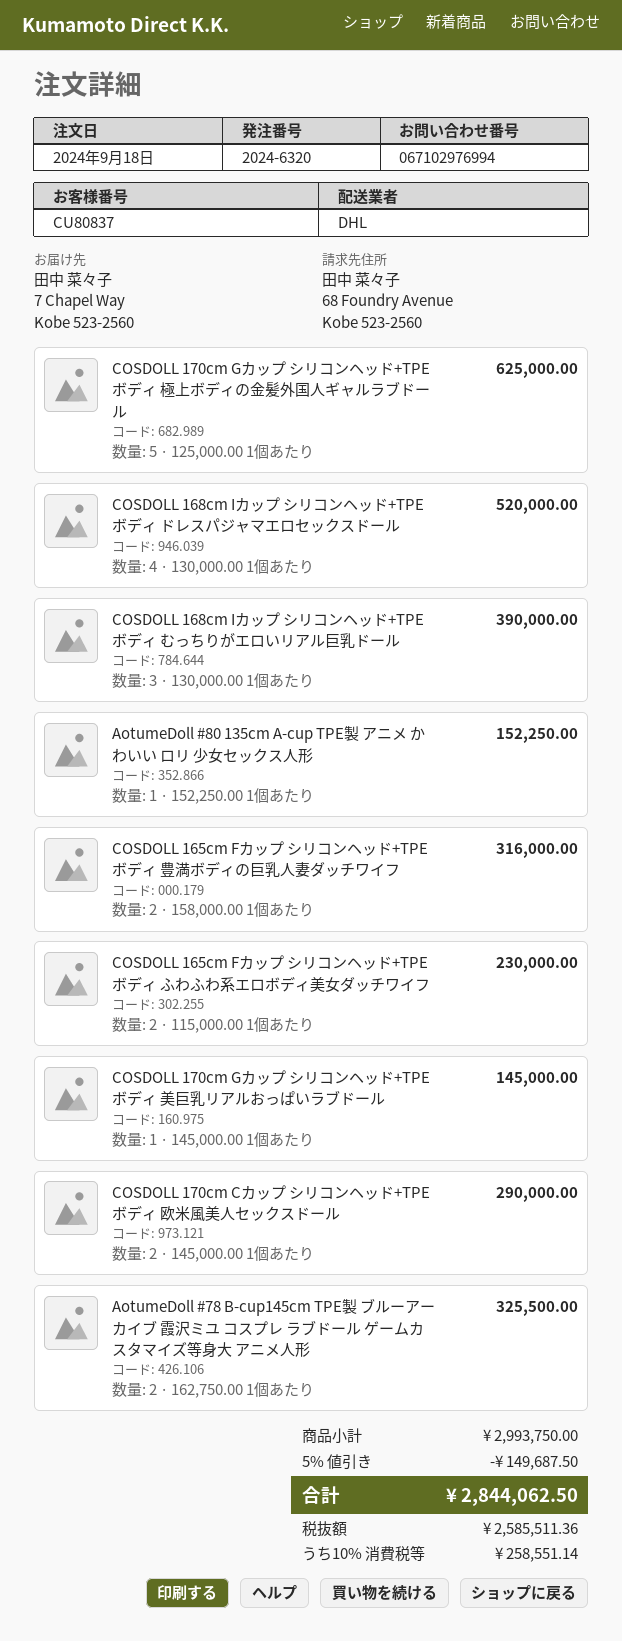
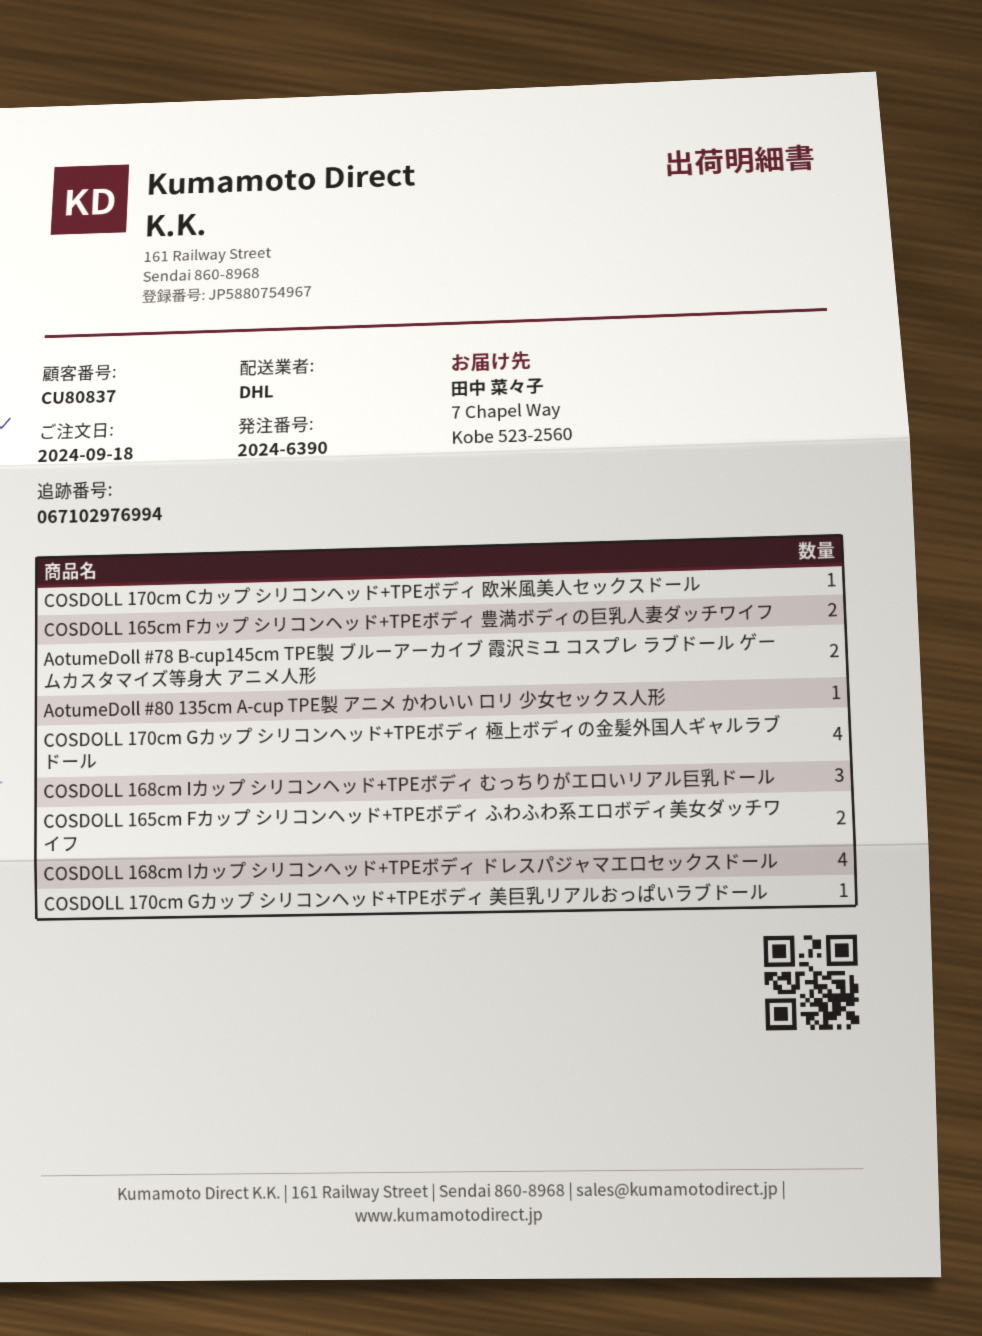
order number: 2024-6320 -> 2024-6390
COSDOLL 170cm Gカップ シリコンヘッド+TPEボディ 極上ボディの金髪外国人ギャルラブドール: 5 -> 4
COSDOLL 170cm Cカップ シリコンヘッド+TPEボディ 欧米風美人セックスドール: 2 -> 1

